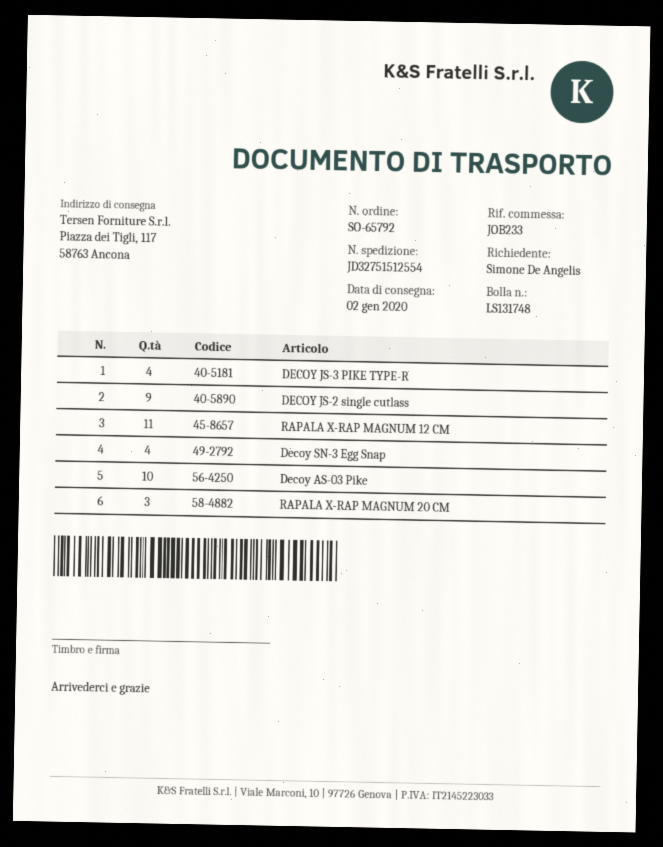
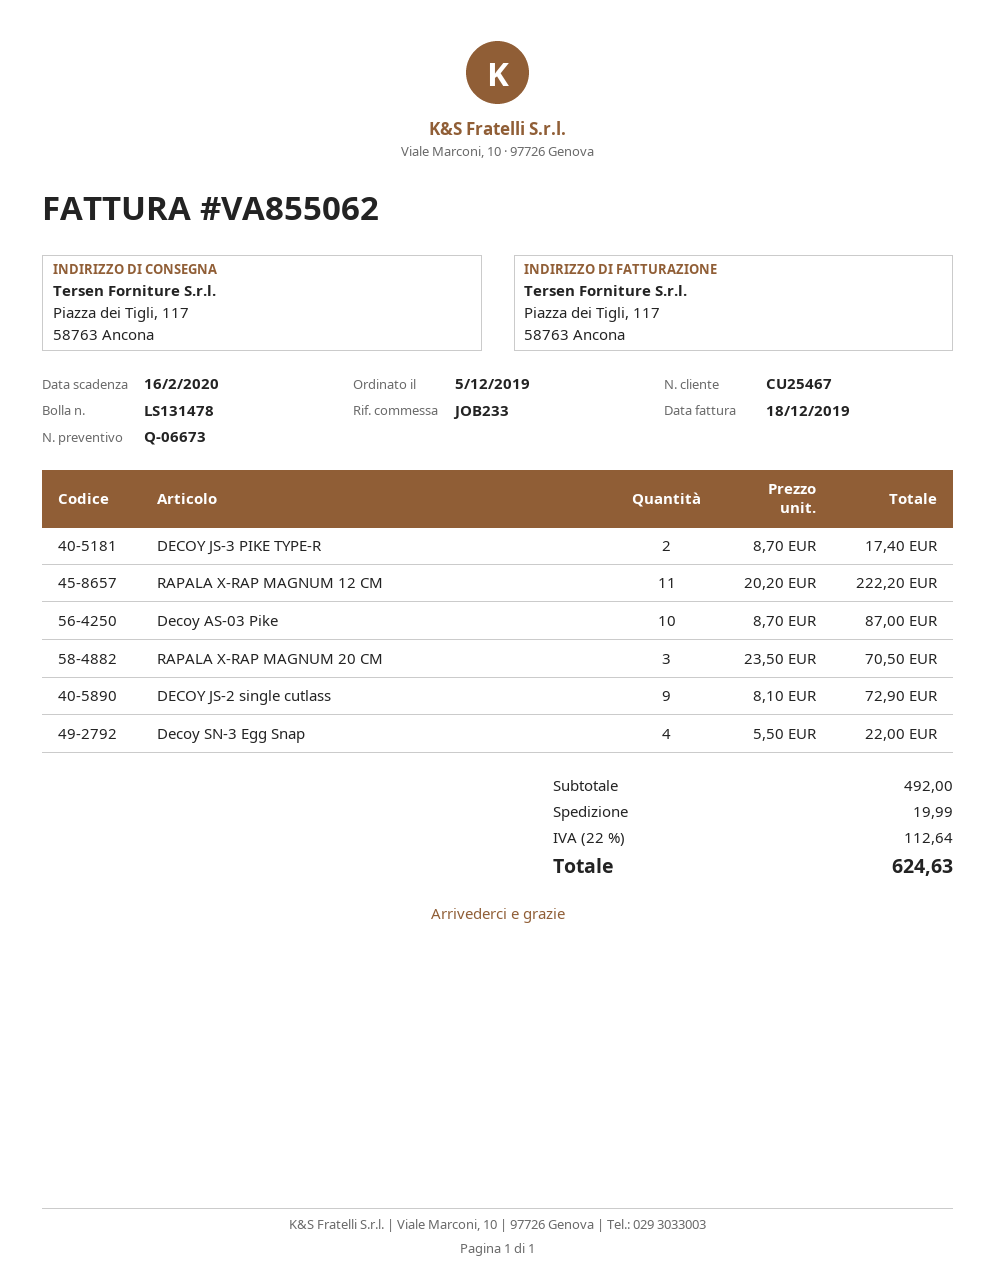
delivery note number: LS131748 -> LS131478
DECOY JS-3 PIKE TYPE-R: 4 -> 2

